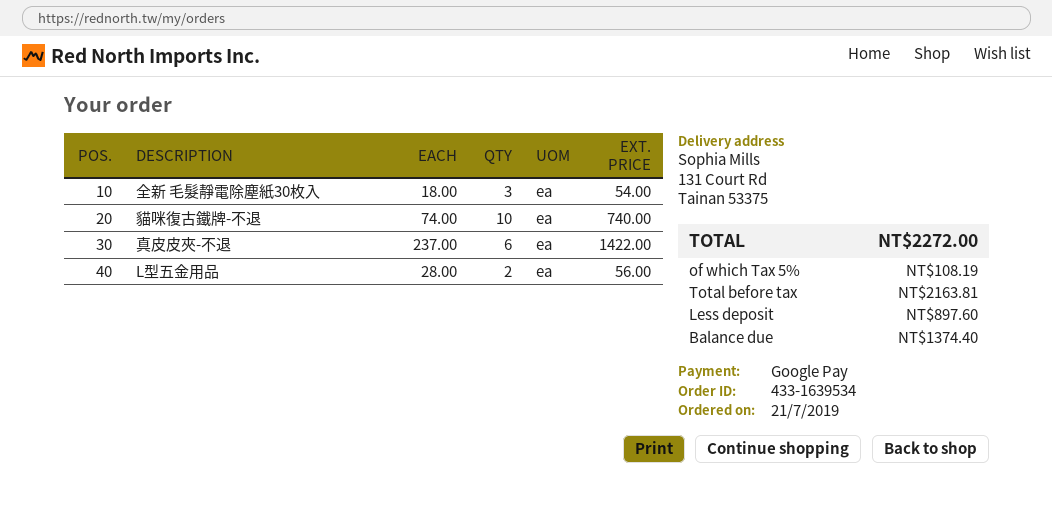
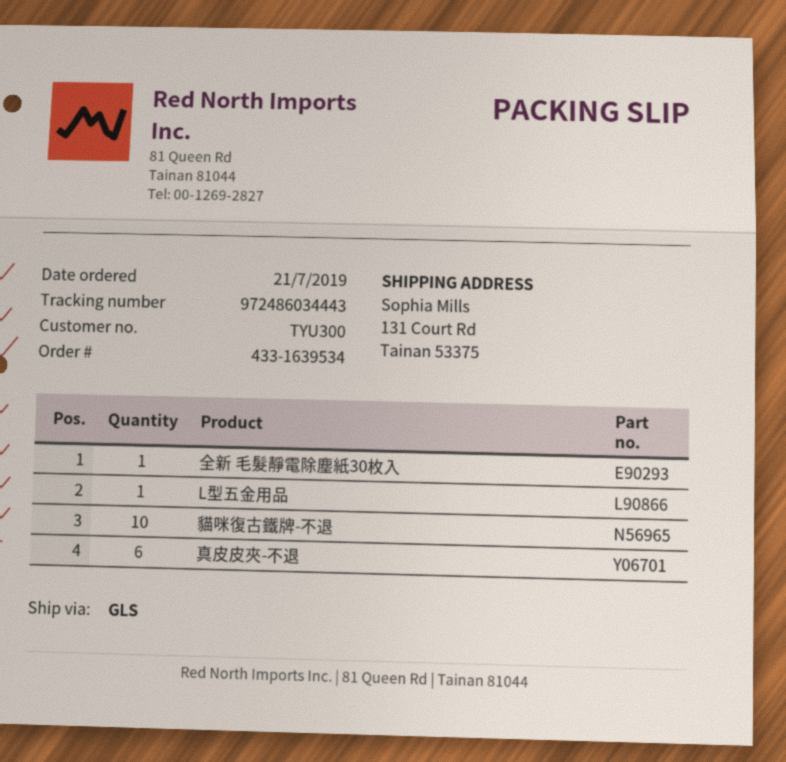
全新 毛髮靜電除塵紙30枚入: 3 -> 1
L型五金用品: 2 -> 1

